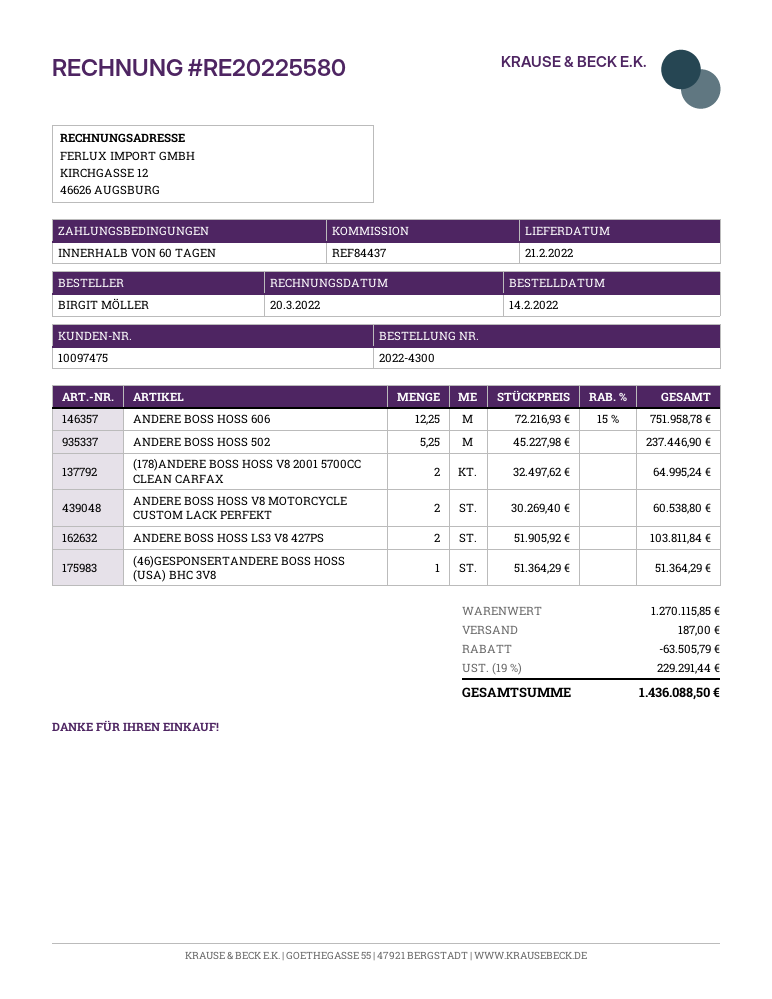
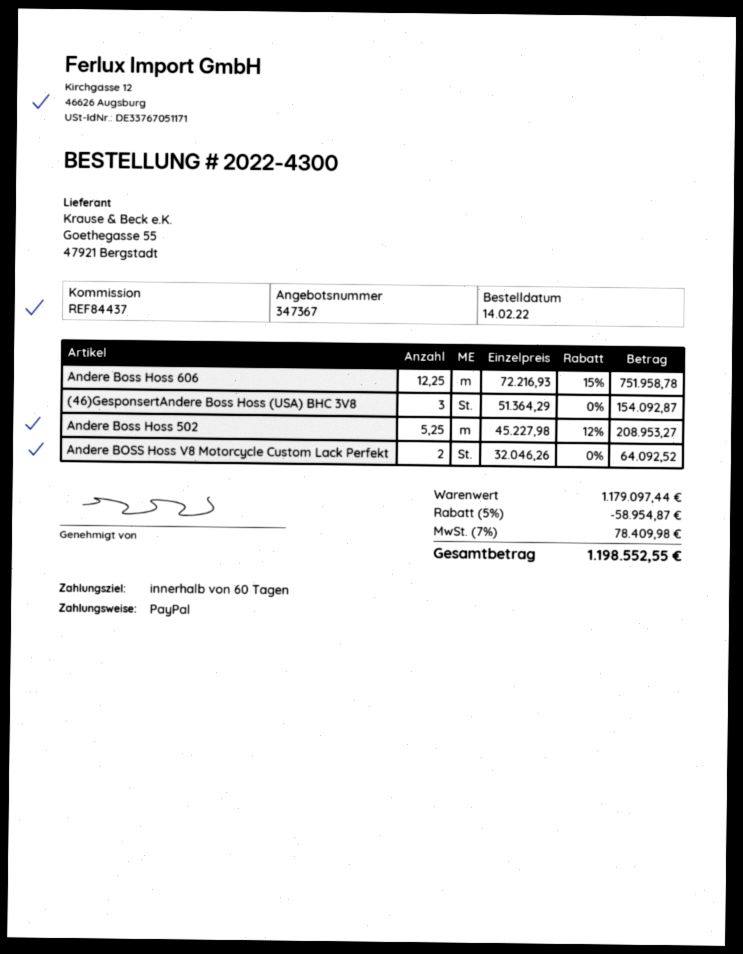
ANDERE BOSS HOSS 502: 5.25 x 45227.98 = 237446.90 -> 5.25 x 45227.98 - 12% = 208953.27
(178)ANDERE BOSS HOSS V8 2001 5700CC CLEAN CARFAX: 2 x 32497.62 = 64995.24 -> none
ANDERE BOSS HOSS V8 MOTORCYCLE CUSTOM LACK PERFEKT: 2 x 30269.40 = 60538.80 -> 2 x 32046.26 = 64092.52
ANDERE BOSS HOSS LS3 V8 427PS: 2 x 51905.92 = 103811.84 -> none
(46)GESPONSERTANDERE BOSS HOSS (USA) BHC 3V8: 1 x 51364.29 = 51364.29 -> 3 x 51364.29 = 154092.87
subtotal: 1270115.85 -> 1179097.44
discount: 63505.79 -> 58954.87
shipping: 187.00 -> none
tax: 19% = 229291.44 -> 7% = 78409.98
total: 1436088.50 -> 1198552.55

